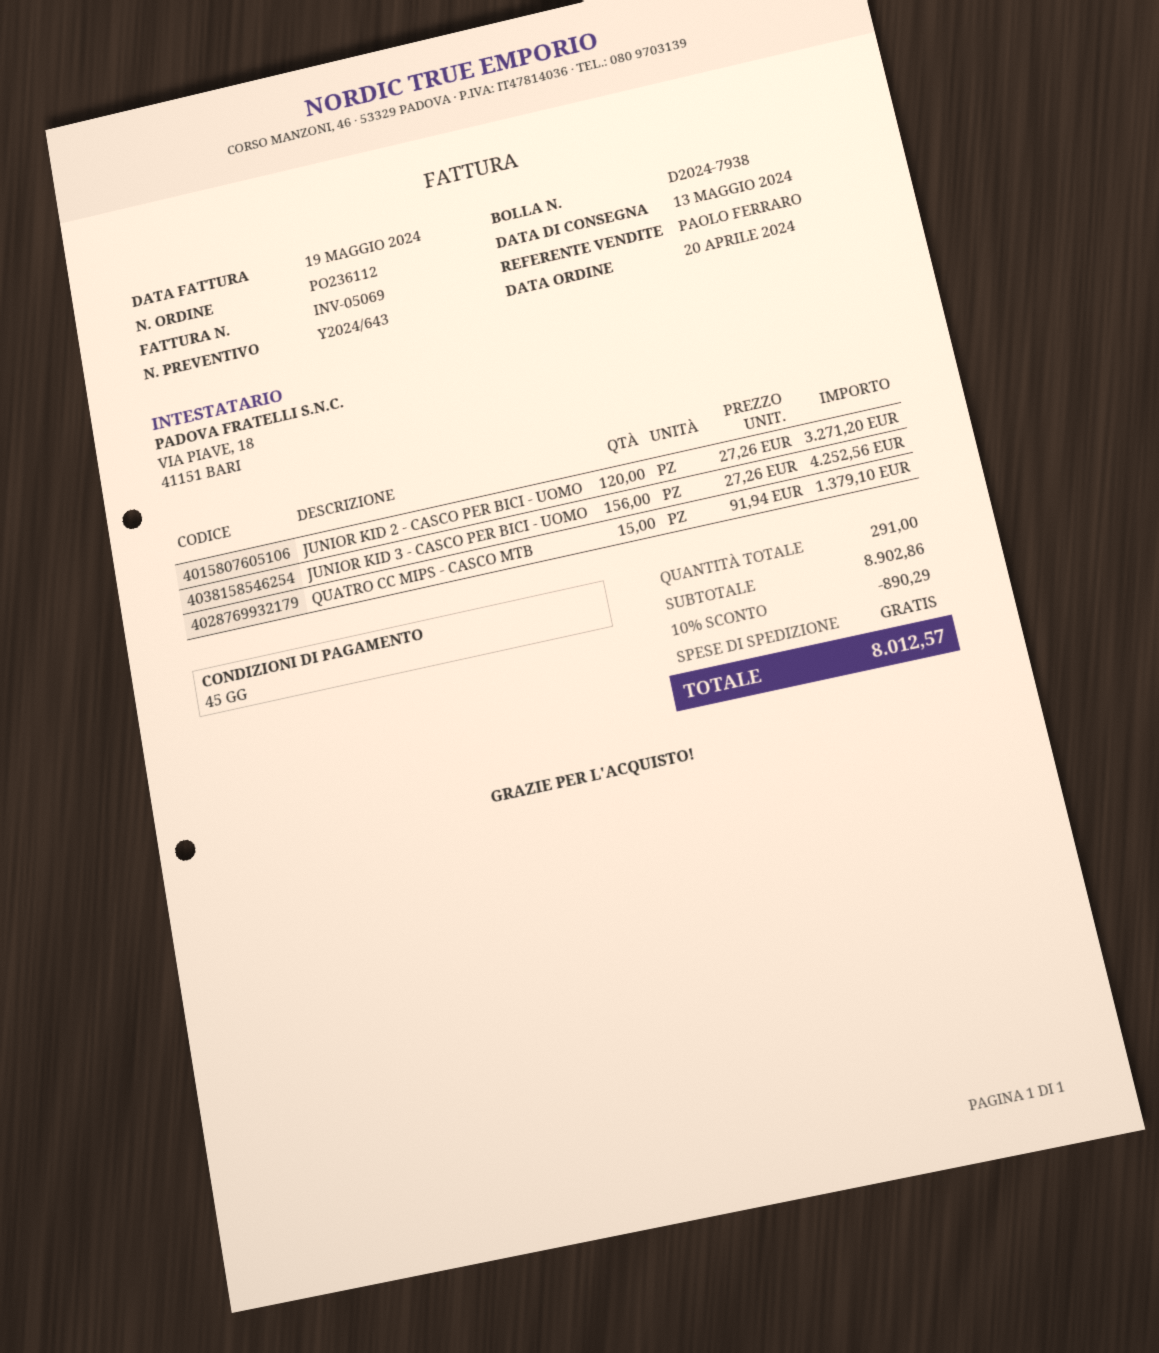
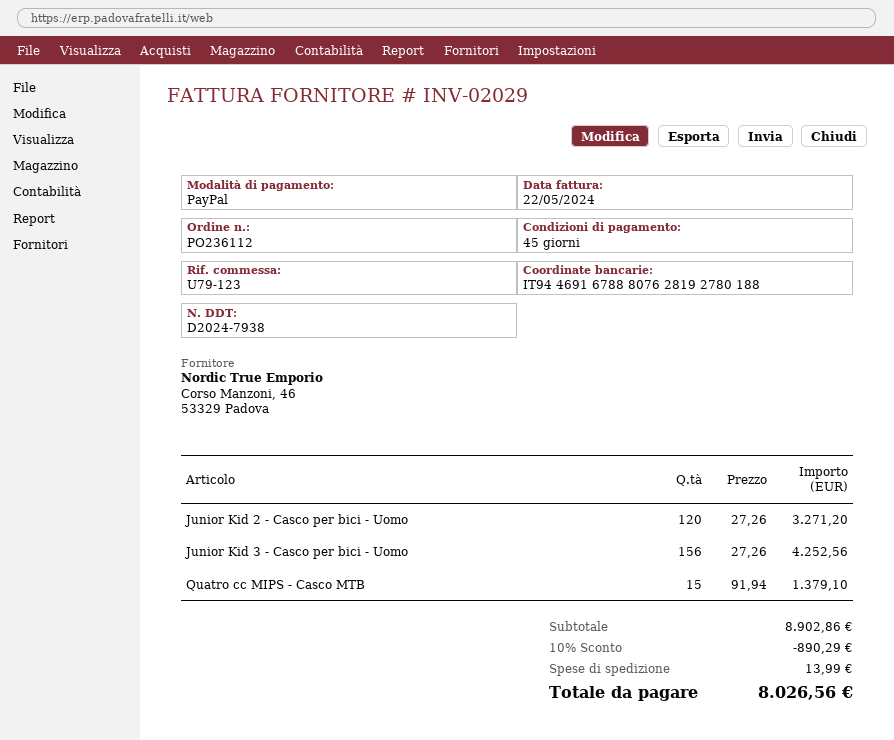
invoice number: INV-05069 -> INV-02029
invoice date: 2024-05-19 -> 2024-05-22
shipping: 0.00 -> 13.99
total: 8012.57 -> 8026.56

